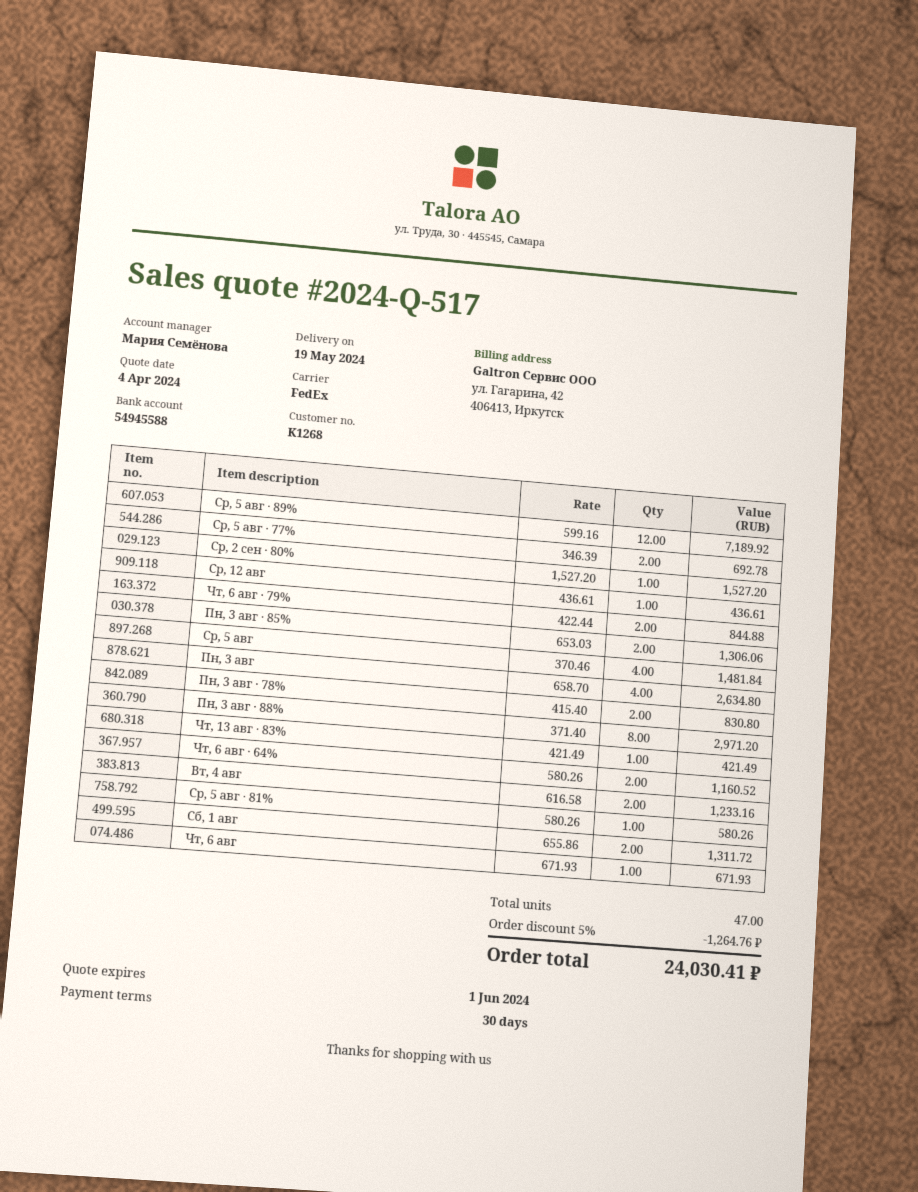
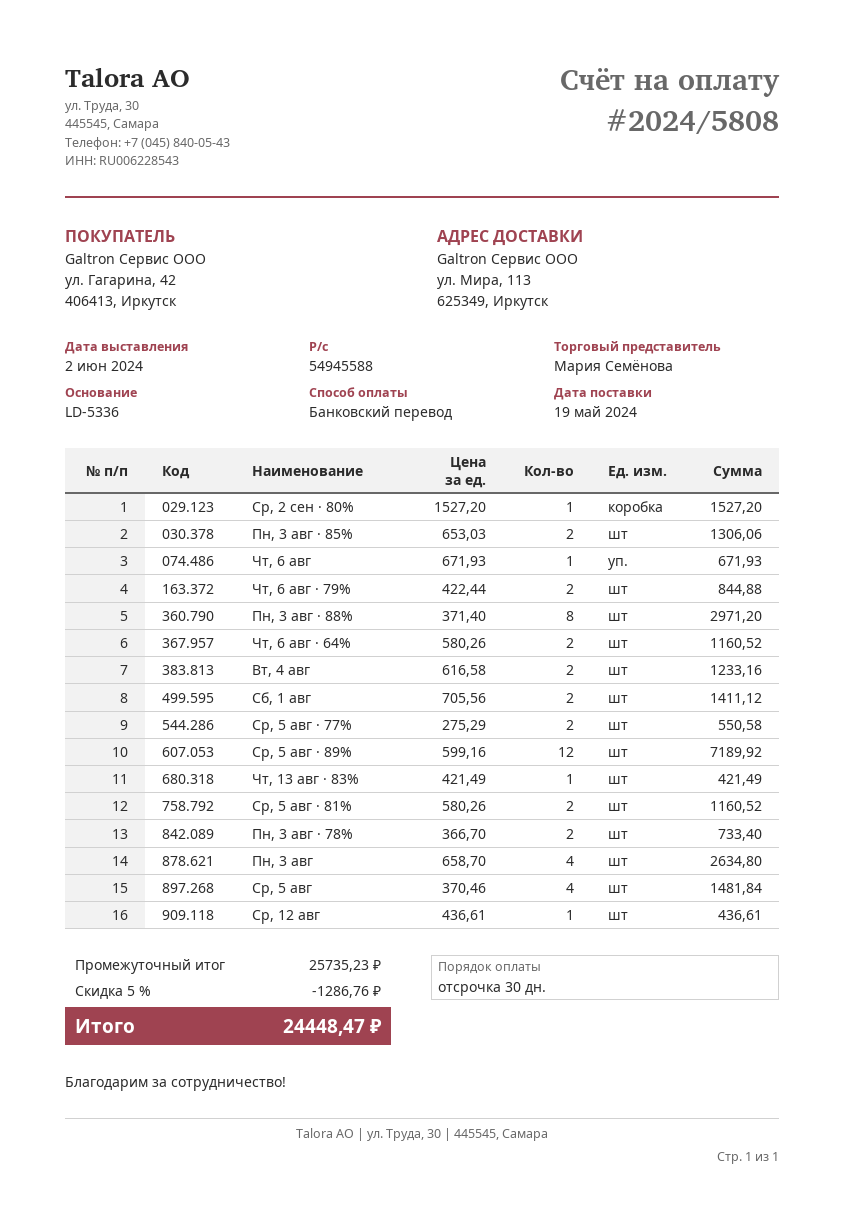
Ср, 5 авг · 77%: 2 x 346.39 = 692.78 -> 2 x 275.29 = 550.58
Пн, 3 авг · 78%: 2 x 415.40 = 830.80 -> 2 x 366.70 = 733.40
Ср, 5 авг · 81%: 1 x 580.26 = 580.26 -> 2 x 580.26 = 1160.52
Сб, 1 авг: 2 x 655.86 = 1311.72 -> 2 x 705.56 = 1411.12
discount: 5% = 1264.76 -> 5% = 1286.76
total: 24030.41 -> 24448.47

